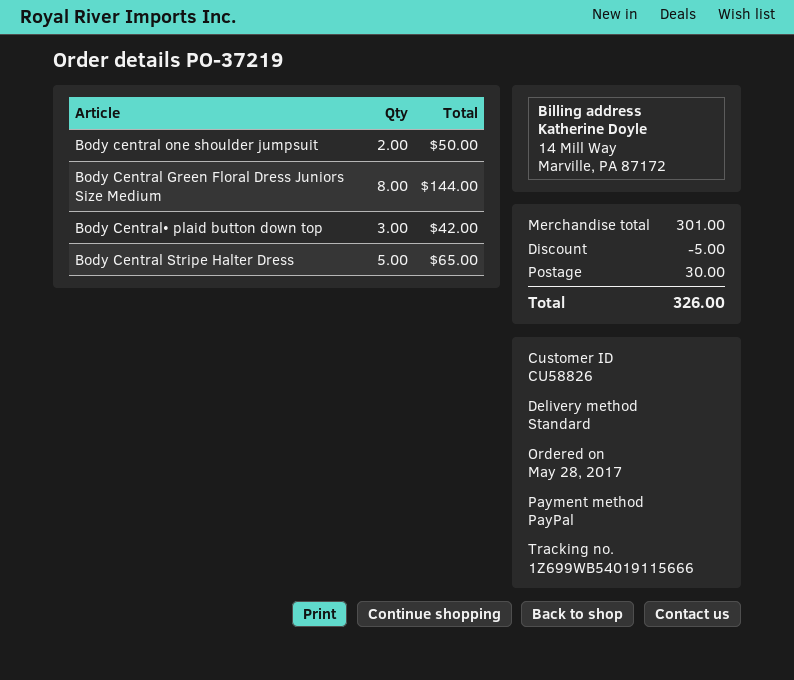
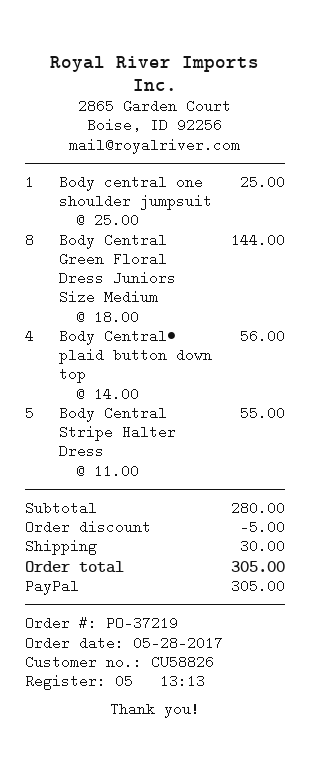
Body central one shoulder jumpsuit: 2 for 50.00 -> 1 for 25.00
Body Central• plaid button down top: 3 for 42.00 -> 4 for 56.00
Body Central Stripe Halter Dress: 5 for 65.00 -> 5 for 55.00
subtotal: 301.00 -> 280.00
total: 326.00 -> 305.00

